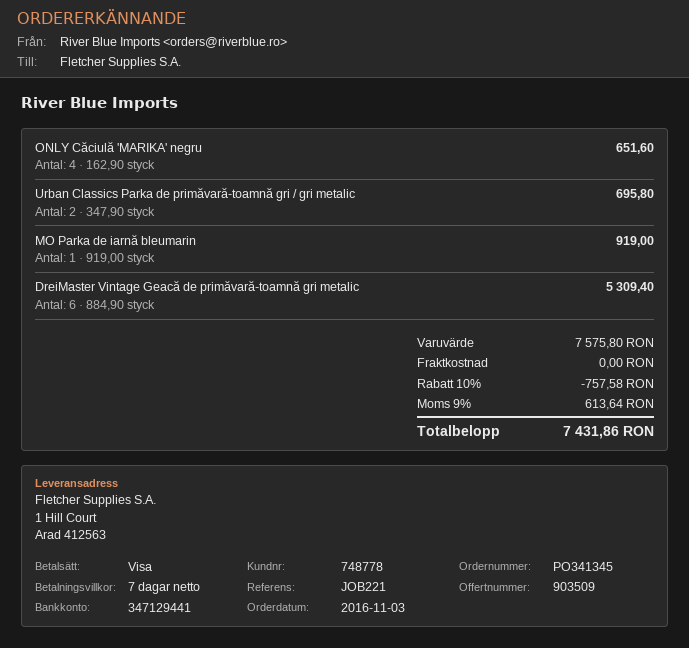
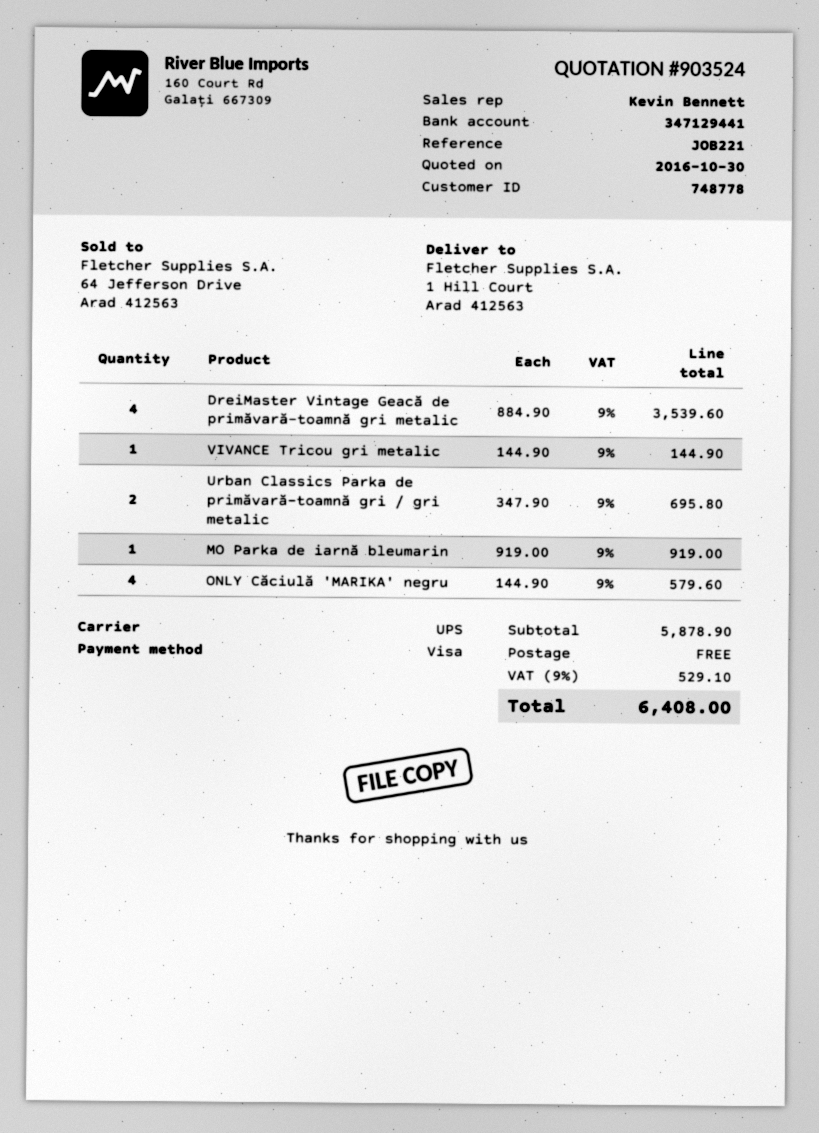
quote number: 903509 -> 903524
ONLY Căciulă 'MARIKA' negru: 4 x 162.90 = 651.60 -> 4 x 144.90 = 579.60
DreiMaster Vintage Geacă de primăvară-toamnă gri metalic: 6 x 884.90 = 5309.40 -> 4 x 884.90 = 3539.60
VIVANCE Tricou gri metalic: none -> 1 x 144.90 = 144.90
subtotal: 7575.80 -> 5878.90
discount: 10% = 757.58 -> none
tax: 9% = 613.64 -> 9% = 529.10
total: 7431.86 -> 6408.00

